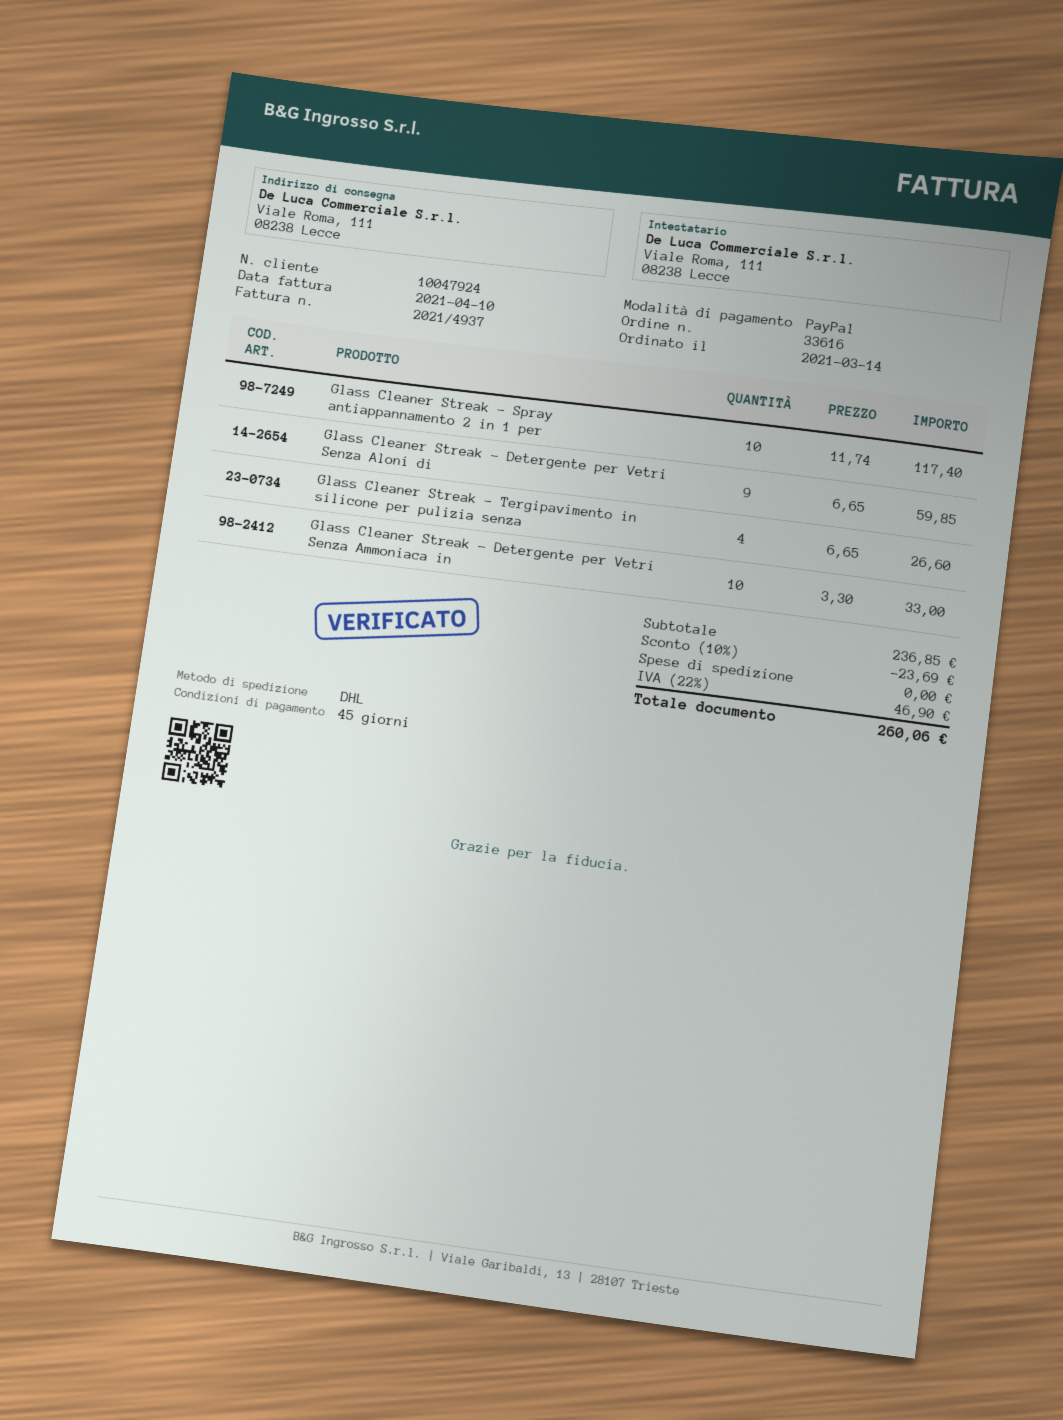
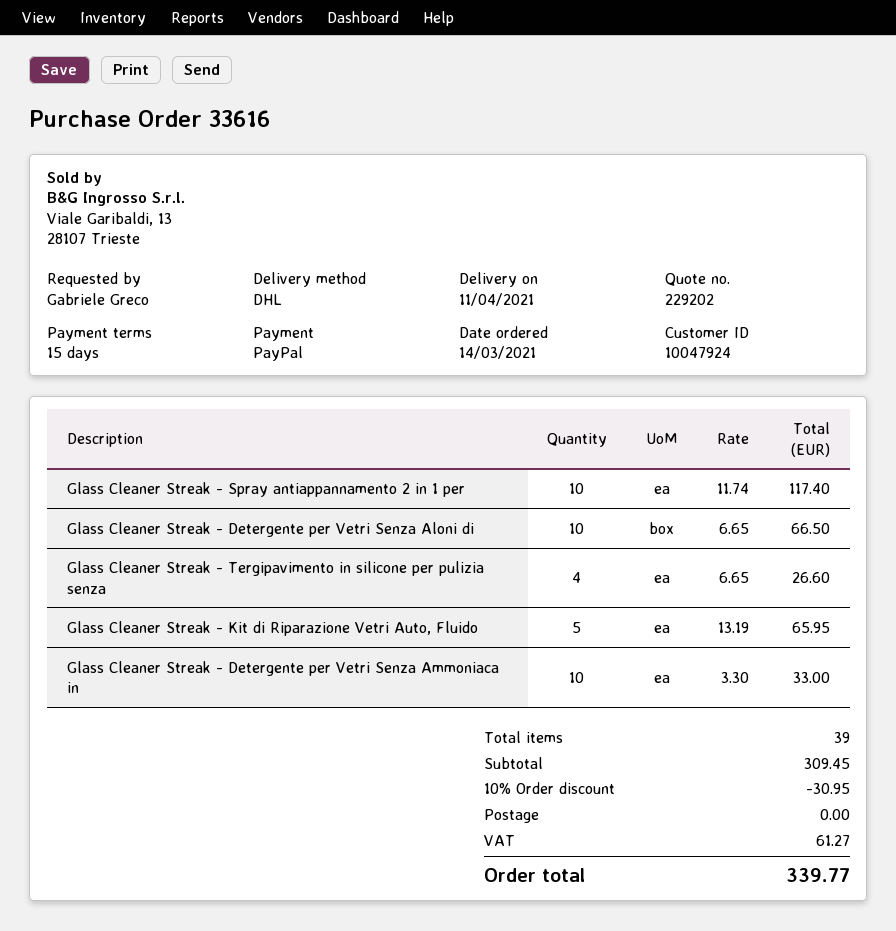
payment terms: 45 days -> 15 days
Glass Cleaner Streak - Detergente per Vetri Senza Aloni di: 9 x 6.65 = 59.85 -> 10 x 6.65 = 66.50
Glass Cleaner Streak - Kit di Riparazione Vetri Auto, Fluido: none -> 5 x 13.19 = 65.95
subtotal: 236.85 -> 309.45
discount: 10% = 23.69 -> 10% = 30.95
tax: 46.90 -> 61.27
total: 260.06 -> 339.77

